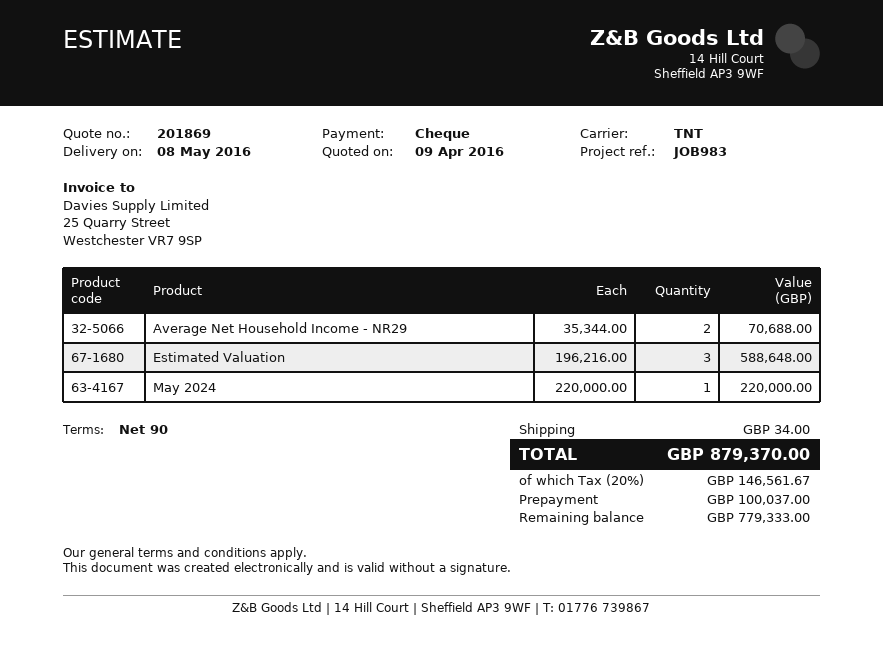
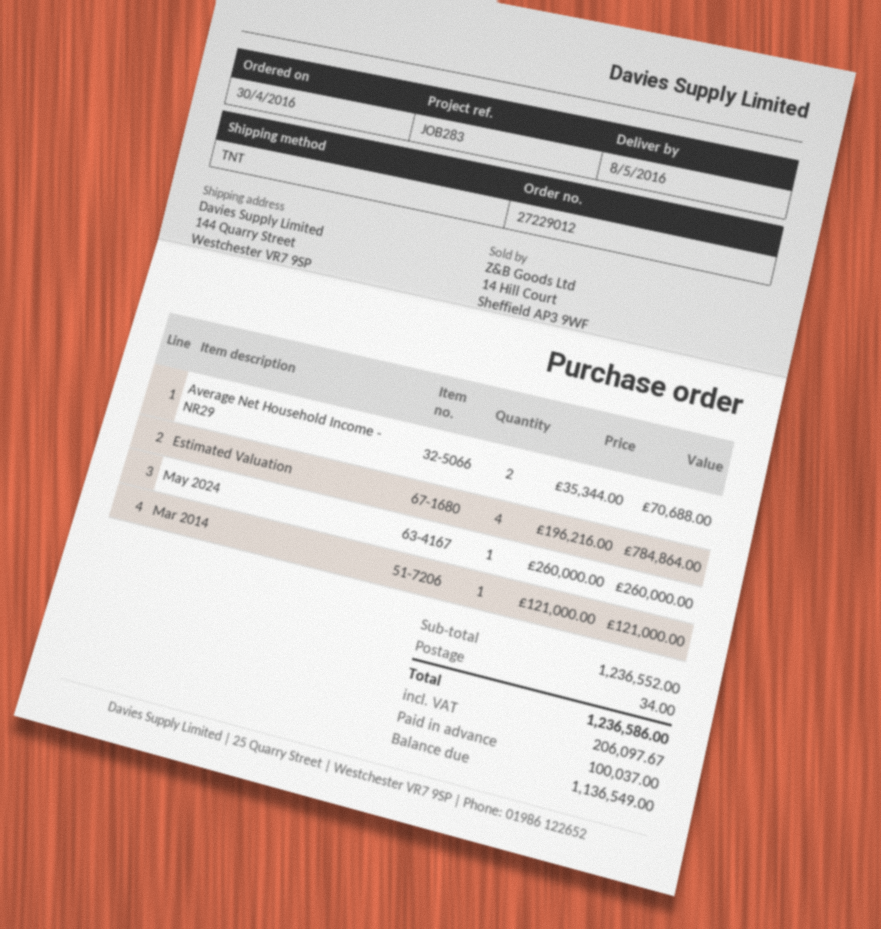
reference: JOB983 -> JOB283
Estimated Valuation: 3 x 196216.00 = 588648.00 -> 4 x 196216.00 = 784864.00
May 2024: 1 x 220000.00 = 220000.00 -> 1 x 260000.00 = 260000.00
Mar 2014: none -> 1 x 121000.00 = 121000.00
tax: 146561.67 -> 206097.67
total: 879370.00 -> 1236586.00
balance: 779333.00 -> 1136549.00

